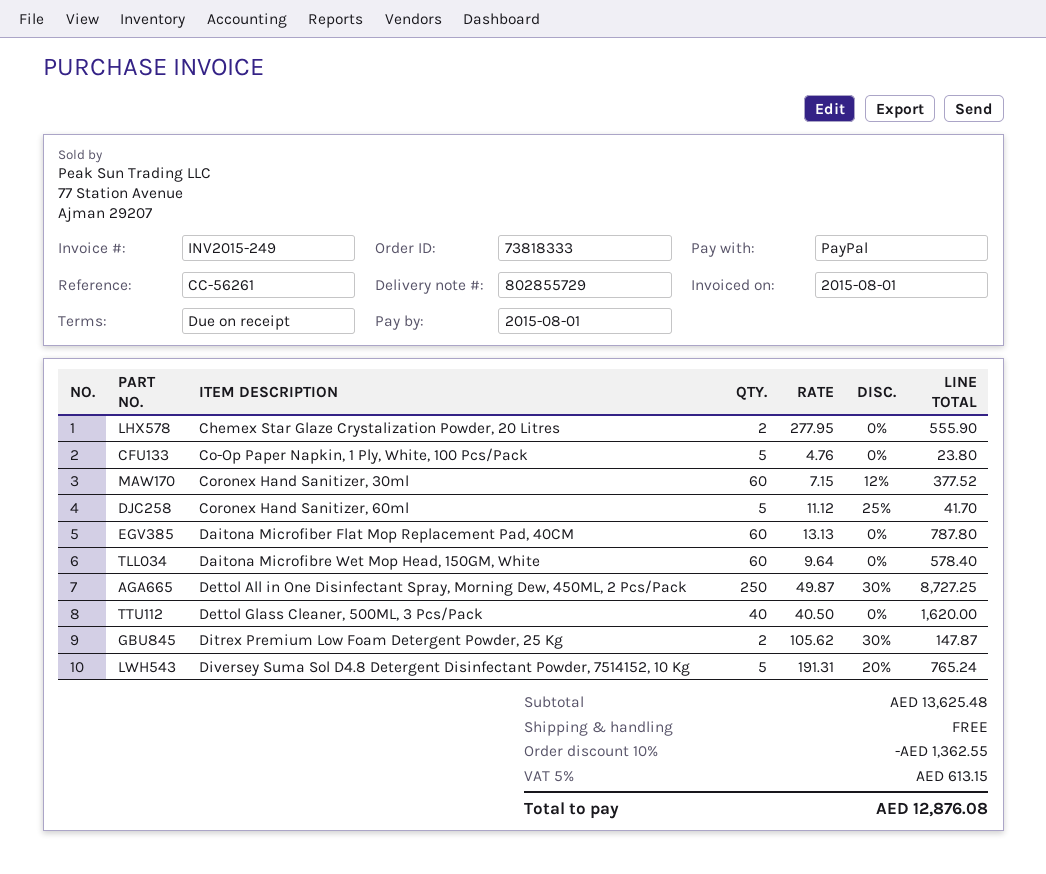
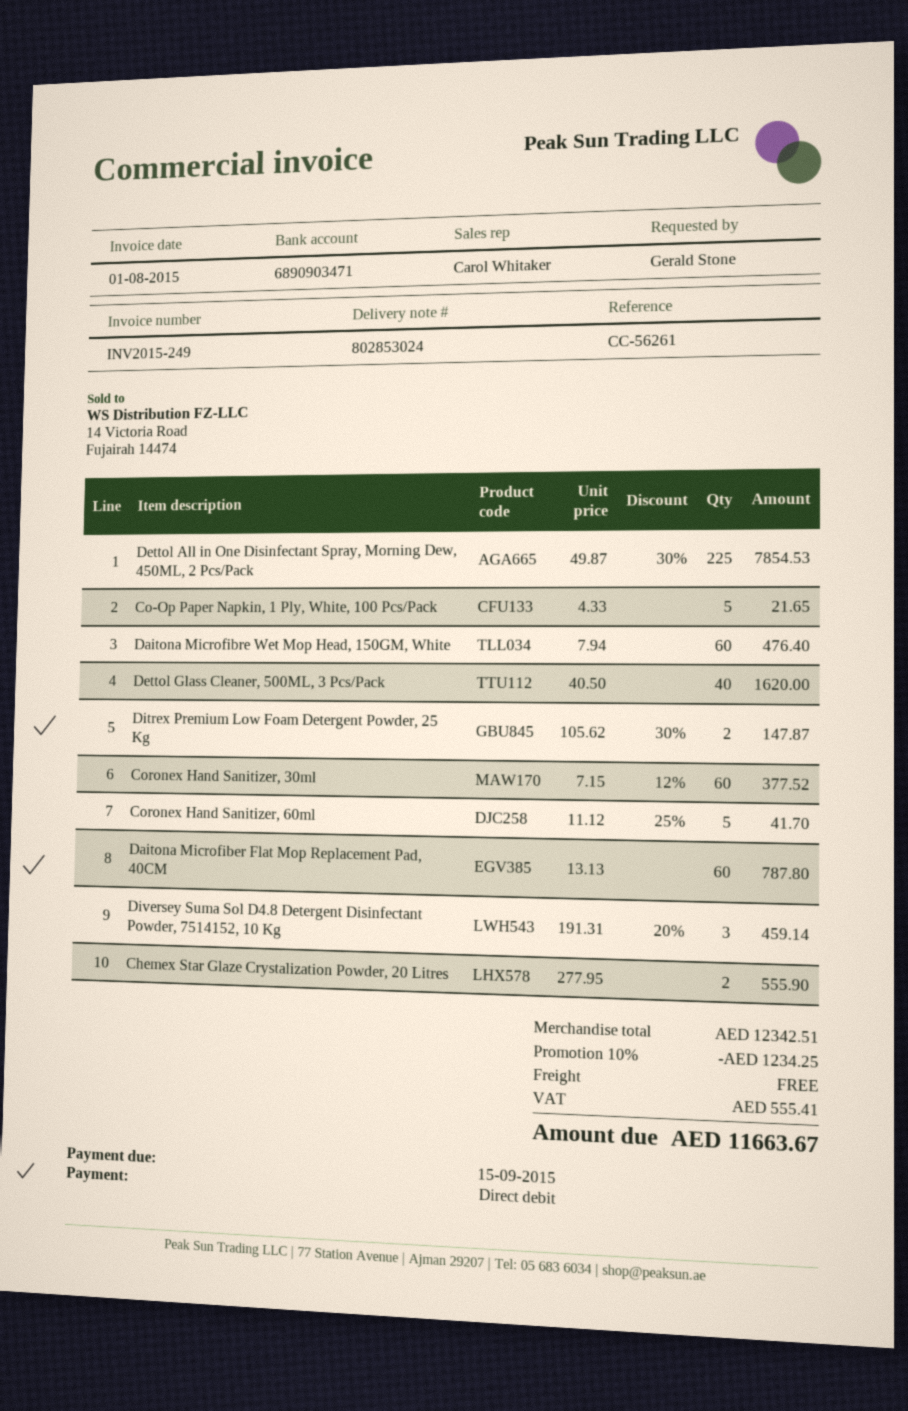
delivery note number: 802855729 -> 802853024
due date: 2015-08-01 -> 2015-09-15
payment method: PayPal -> direct debit
Co-Op Paper Napkin, 1 Ply, White, 100 Pcs/Pack: 5 x 4.76 = 23.80 -> 5 x 4.33 = 21.65
Daitona Microfibre Wet Mop Head, 150GM, White: 60 x 9.64 = 578.40 -> 60 x 7.94 = 476.40
Dettol All in One Disinfectant Spray, Morning Dew, 450ML, 2 Pcs/Pack: 250 x 49.87 - 30% = 8727.25 -> 225 x 49.87 - 30% = 7854.53
Diversey Suma Sol D4.8 Detergent Disinfectant Powder, 7514152, 10 Kg: 5 x 191.31 - 20% = 765.24 -> 3 x 191.31 - 20% = 459.14
subtotal: 13625.48 -> 12342.51
discount: 10% = 1362.55 -> 10% = 1234.25
tax: 613.15 -> 555.41
total: 12876.08 -> 11663.67

